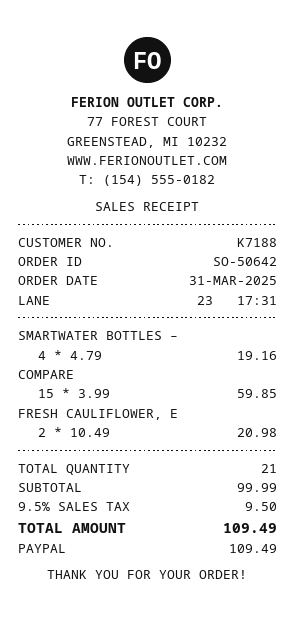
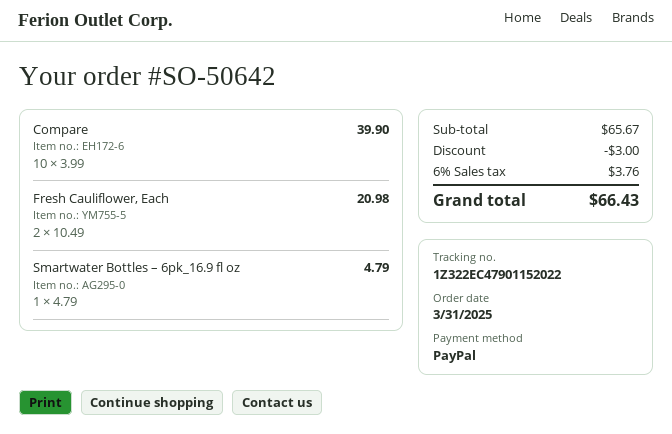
SMARTWATER BOTTLES –: 4 x 4.79 = 19.16 -> 1 x 4.79 = 4.79
COMPARE: 15 x 3.99 = 59.85 -> 10 x 3.99 = 39.90
subtotal: 99.99 -> 65.67
discount: none -> 3.00
tax: 9.5% = 9.50 -> 6% = 3.76
total: 109.49 -> 66.43

